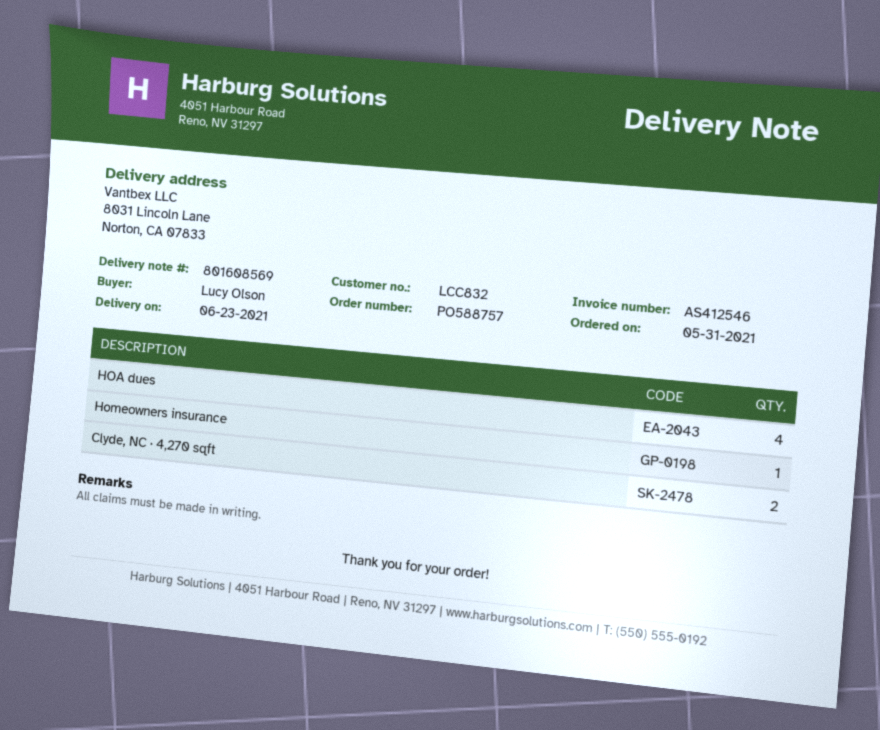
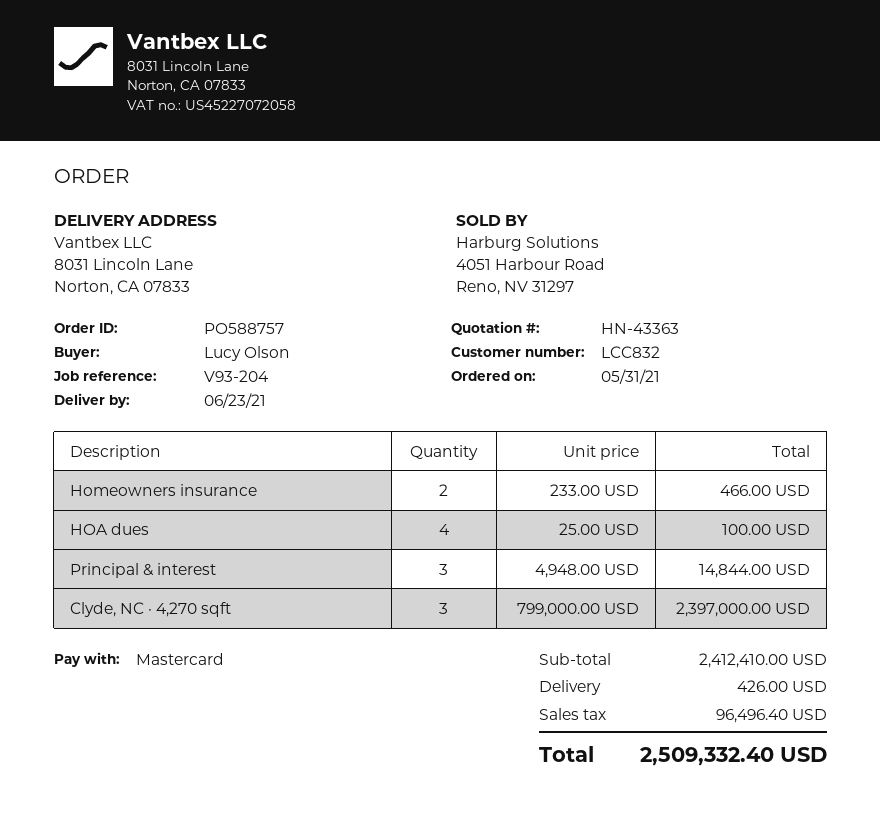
Homeowners insurance: 1 -> 2
Clyde, NC · 4,270 sqft: 2 -> 3
Principal & interest: none -> 3

